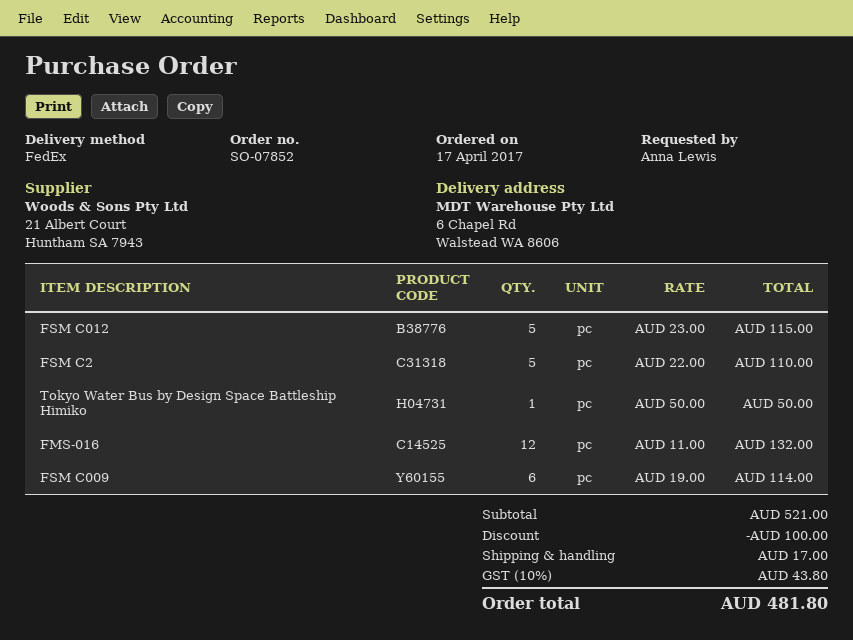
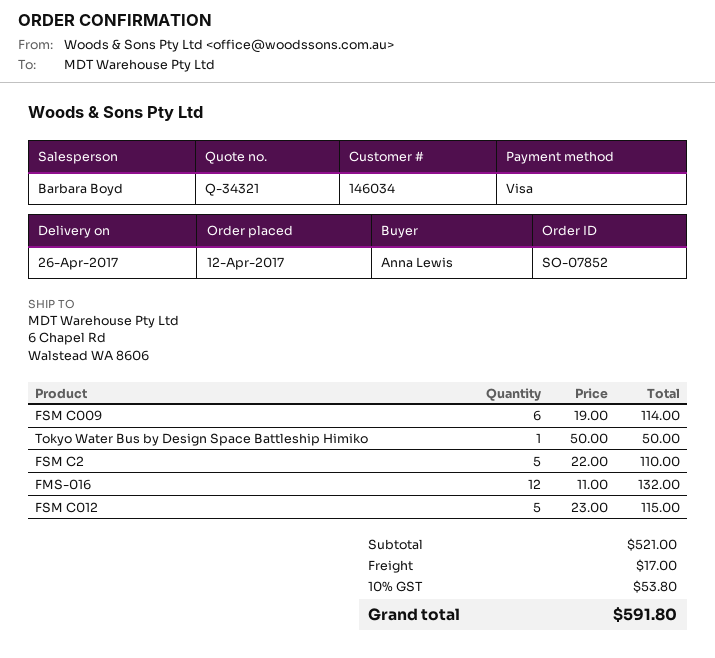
order date: 2017-04-17 -> 2017-04-12
discount: 100.00 -> none
tax: 10% = 43.80 -> 10% = 53.80
total: 481.80 -> 591.80

